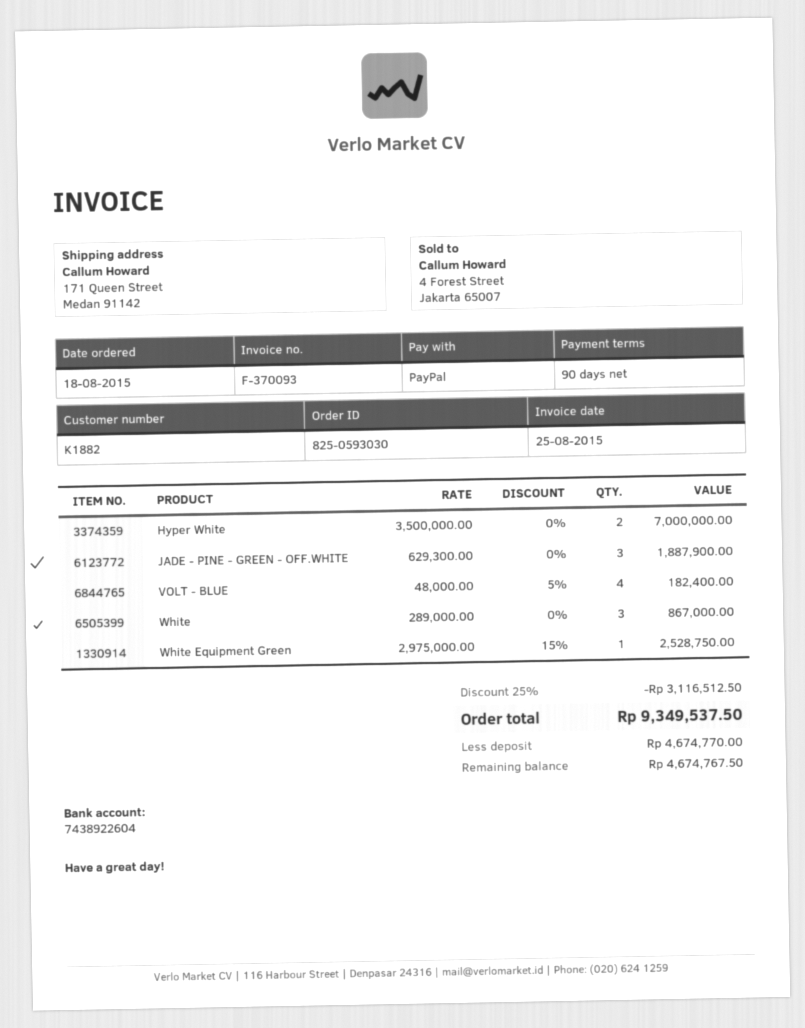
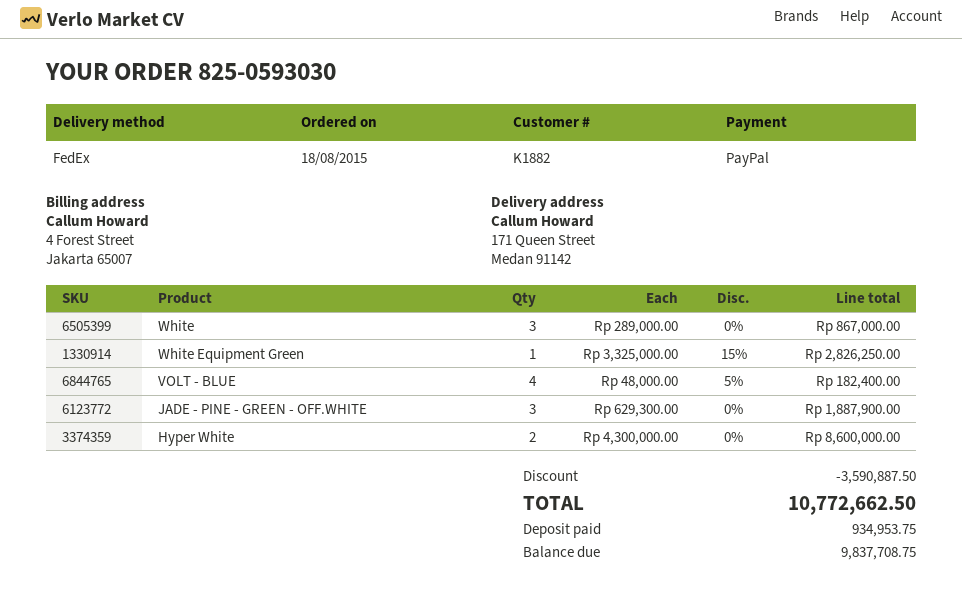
Hyper White: 2 x 3500000.00 = 7000000.00 -> 2 x 4300000.00 = 8600000.00
White Equipment Green: 1 x 2975000.00 - 15% = 2528750.00 -> 1 x 3325000.00 - 15% = 2826250.00
discount: 3116512.50 -> 3590887.50
total: 9349537.50 -> 10772662.50
deposit: 4674770.00 -> 934953.75
balance: 4674767.50 -> 9837708.75

